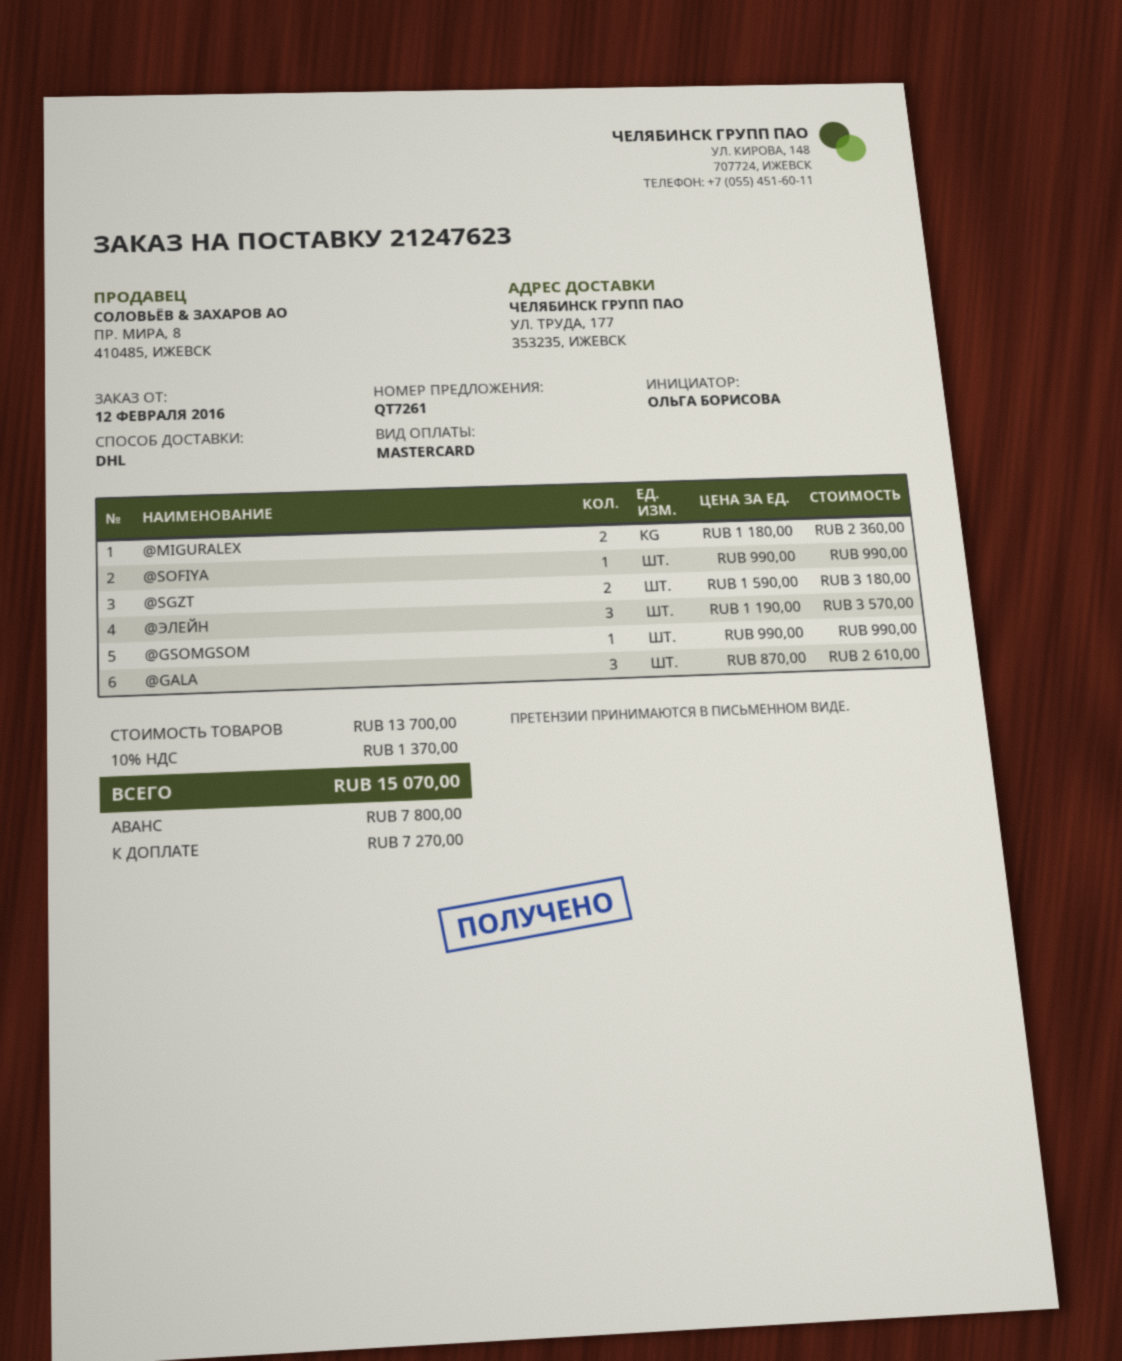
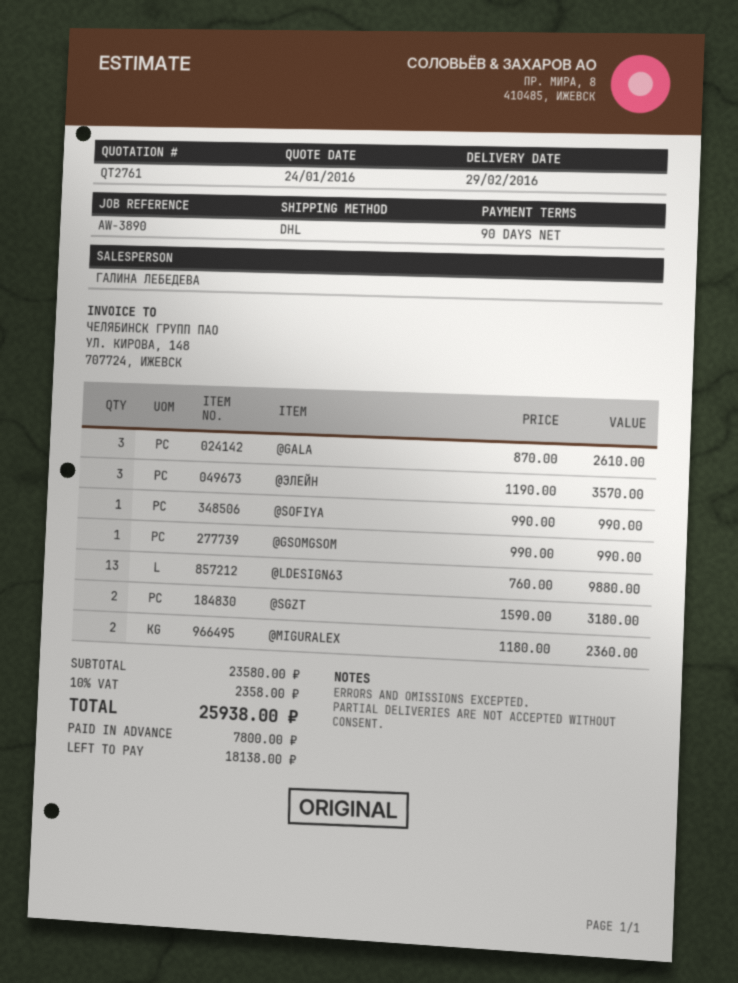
quote number: QT7261 -> QT2761
@LDESIGN63: none -> 13 x 760.00 = 9880.00
subtotal: 13700.00 -> 23580.00
tax: 10% = 1370.00 -> 10% = 2358.00
total: 15070.00 -> 25938.00
balance: 7270.00 -> 18138.00

